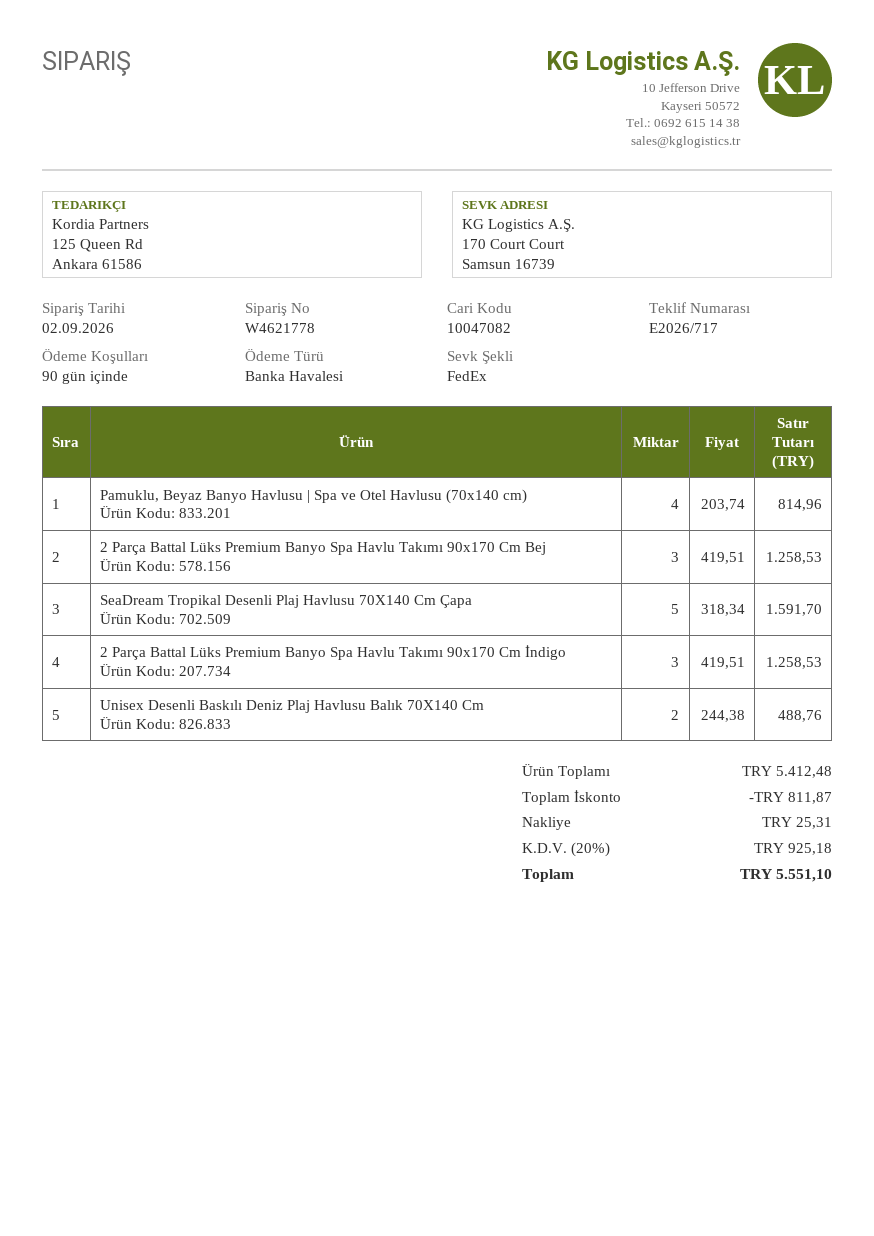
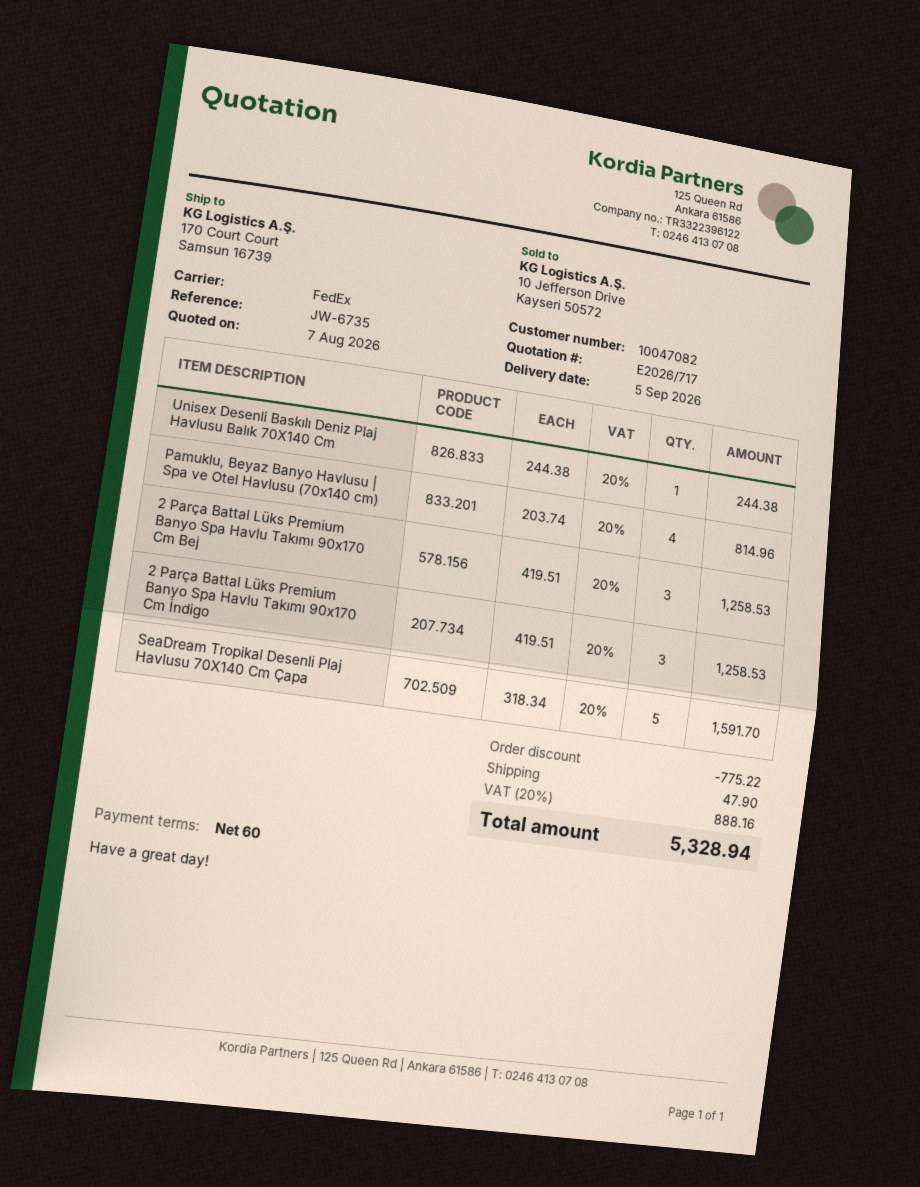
payment terms: 90 days -> 60 days
Unisex Desenli Baskılı Deniz Plaj Havlusu Balık 70X140 Cm: 2 x 244.38 = 488.76 -> 1 x 244.38 = 244.38
discount: 811.87 -> 775.22
shipping: 25.31 -> 47.90
tax: 20% = 925.18 -> 20% = 888.16
total: 5551.10 -> 5328.94

